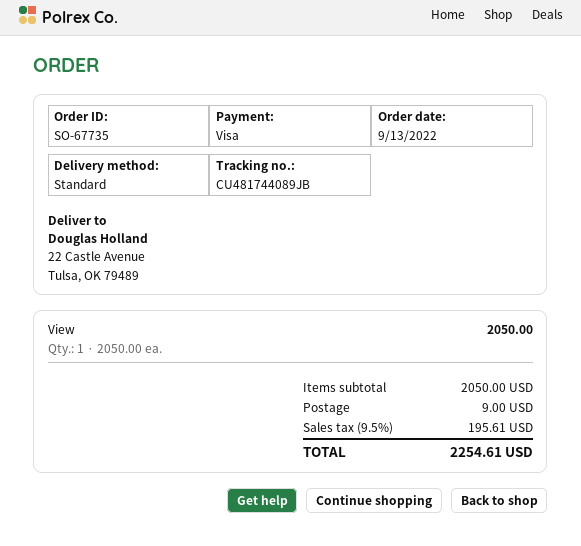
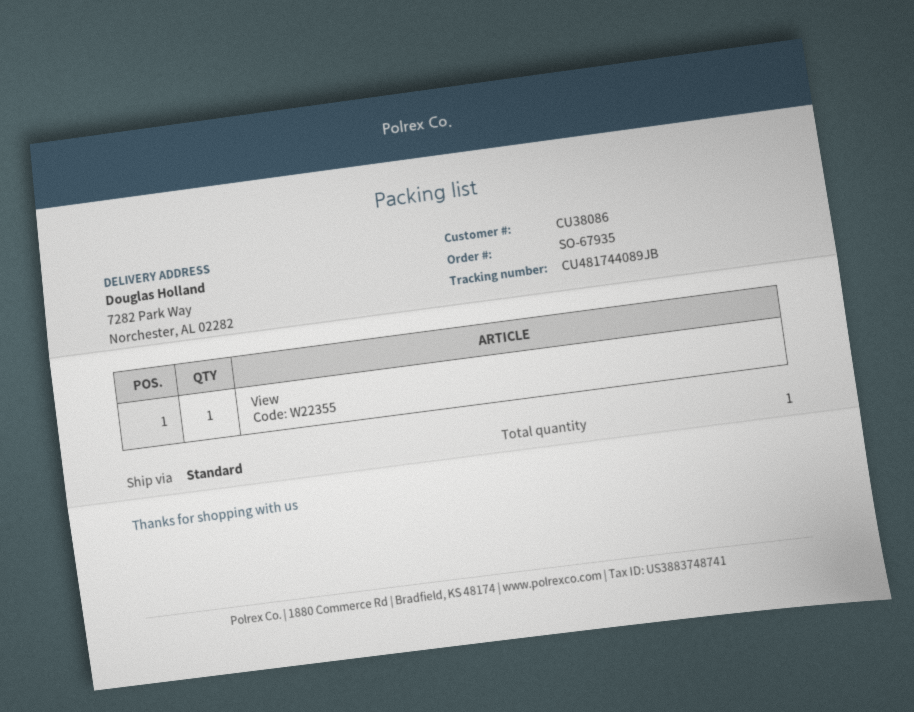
order number: SO-67735 -> SO-67935
ship to: 22 Castle Avenue, Tulsa, OK 79489 -> 7282 Park Way, Norchester, AL 02282

